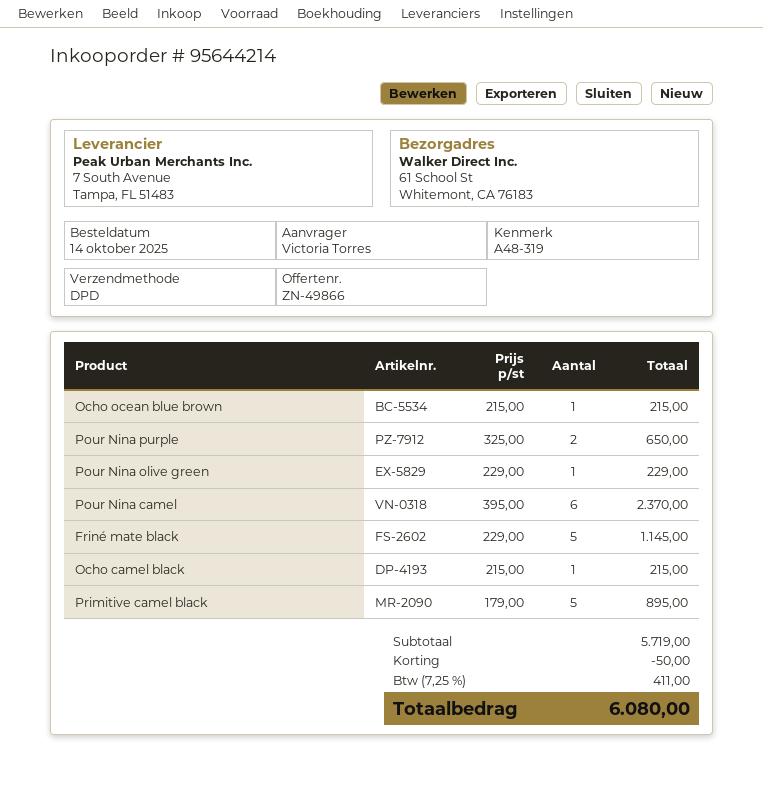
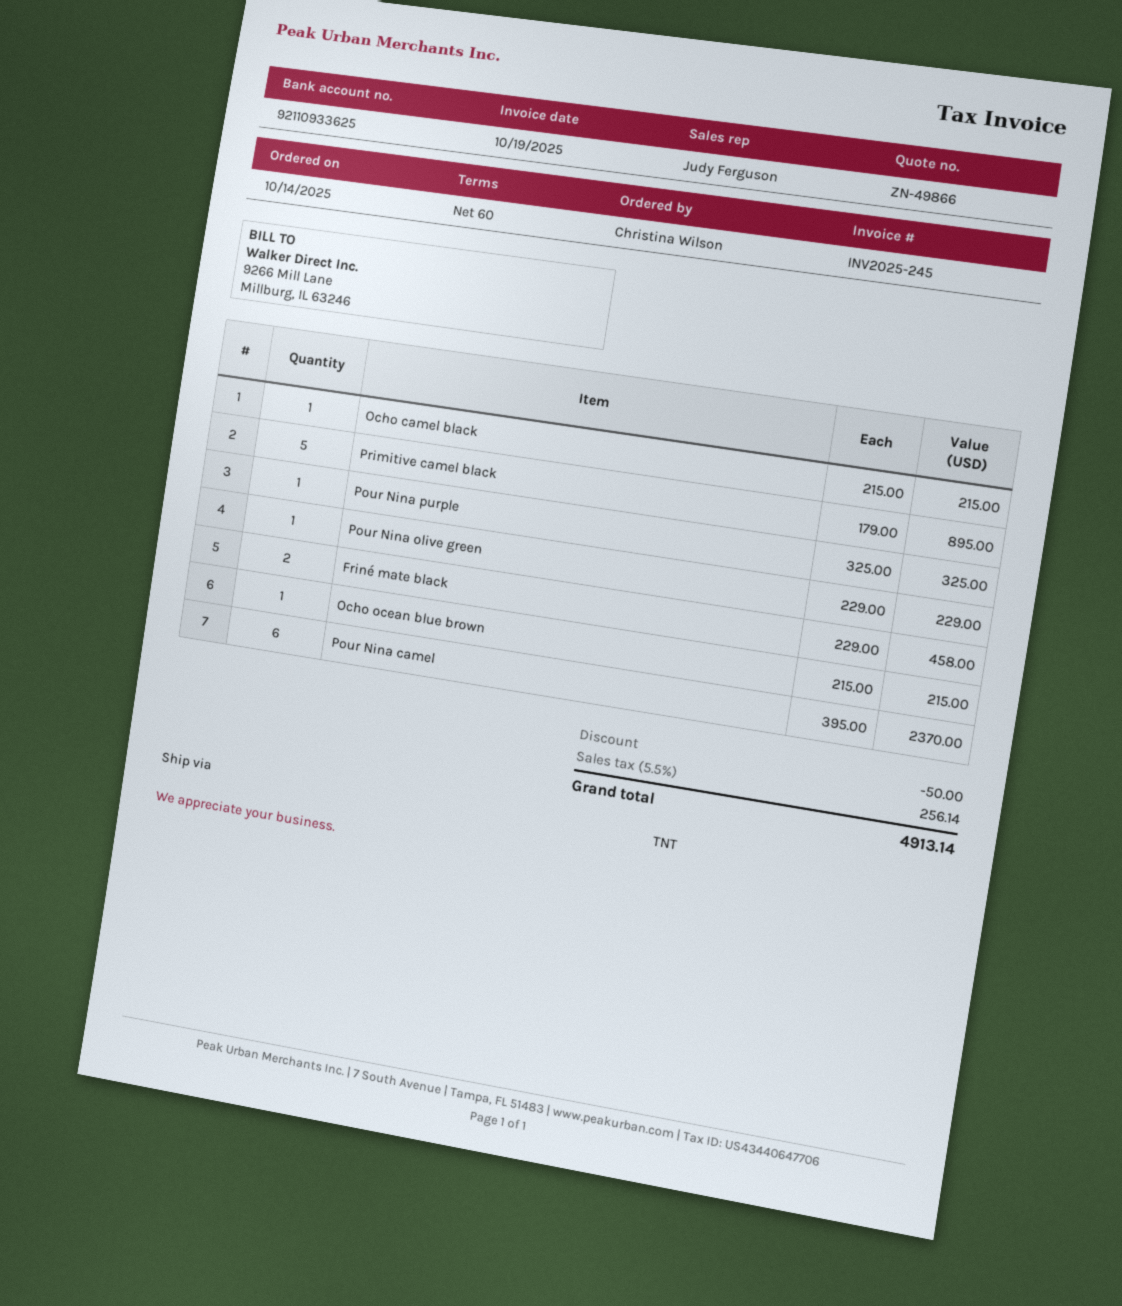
ordered by: Victoria Torres -> Christina Wilson
shipping method: DPD -> TNT
Pour Nina purple: 2 x 325.00 = 650.00 -> 1 x 325.00 = 325.00
Friné mate black: 5 x 229.00 = 1145.00 -> 2 x 229.00 = 458.00
tax: 7.25% = 411.00 -> 5.5% = 256.14
total: 6080.00 -> 4913.14

